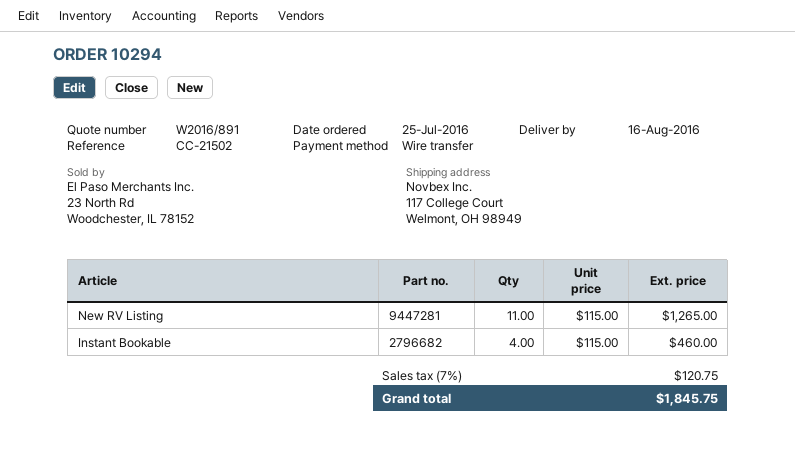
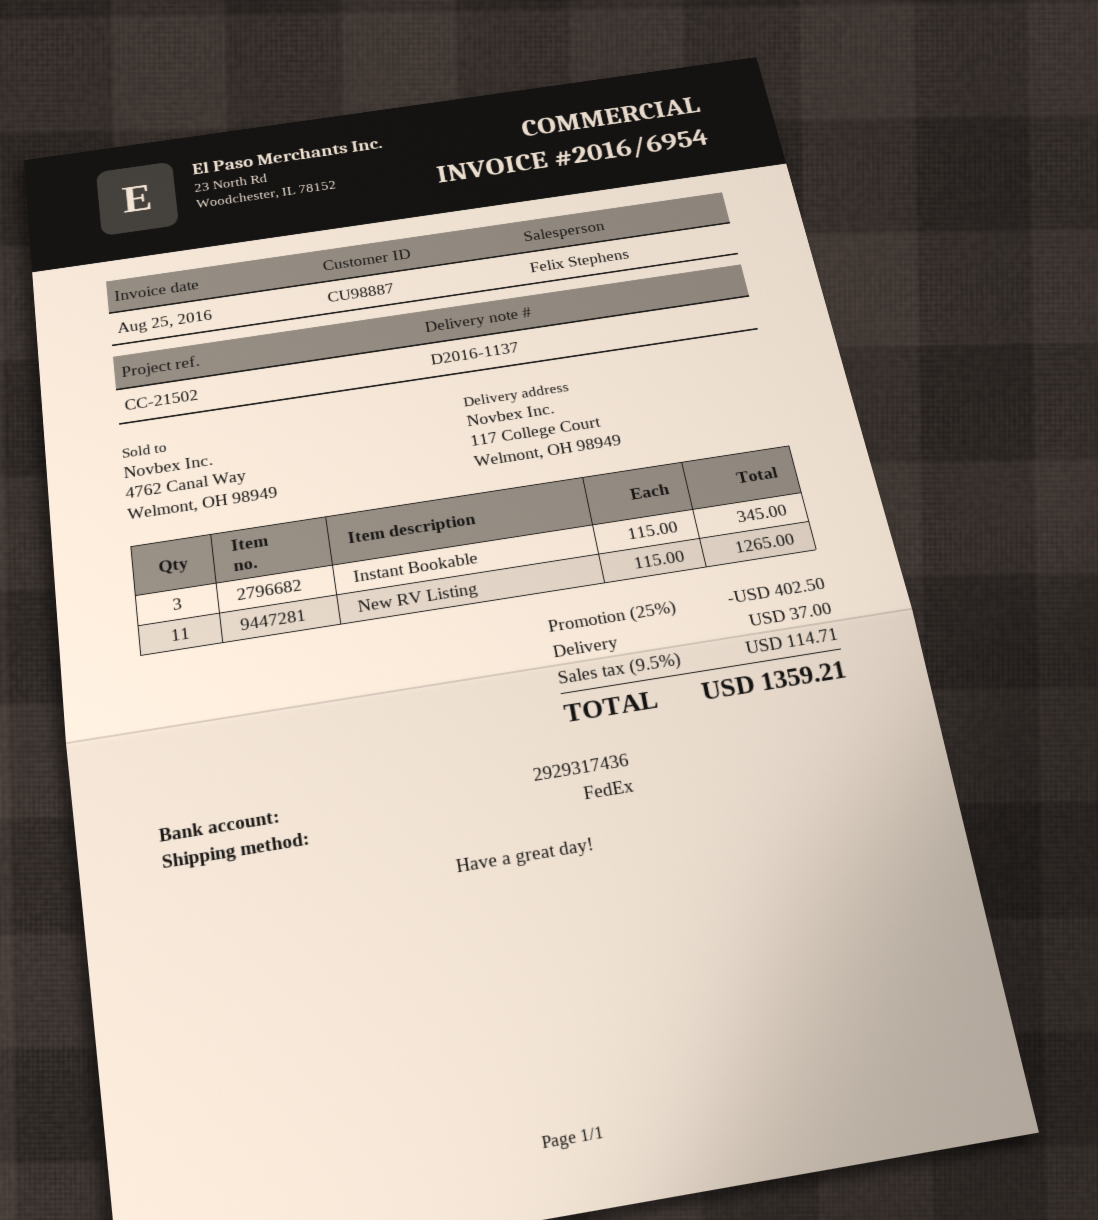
Instant Bookable: 4 x 115.00 = 460.00 -> 3 x 115.00 = 345.00
discount: none -> 25% = 402.50
shipping: none -> 37.00
tax: 7% = 120.75 -> 9.5% = 114.71
total: 1845.75 -> 1359.21

